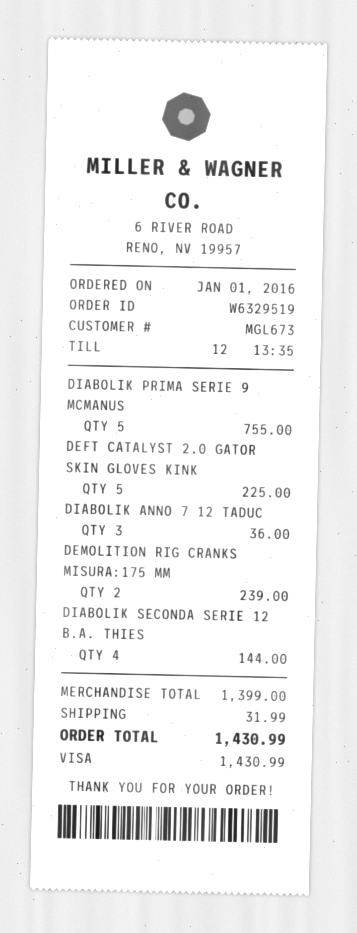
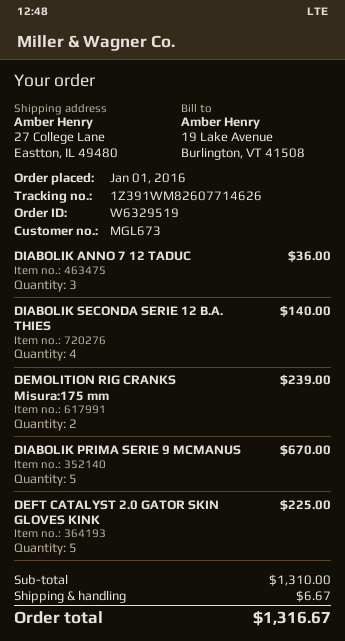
DIABOLIK PRIMA SERIE 9 MCMANUS: 5 for 755.00 -> 5 for 670.00
DIABOLIK SECONDA SERIE 12 B.A. THIES: 4 for 144.00 -> 4 for 140.00
subtotal: 1399.00 -> 1310.00
shipping: 31.99 -> 6.67
total: 1430.99 -> 1316.67

